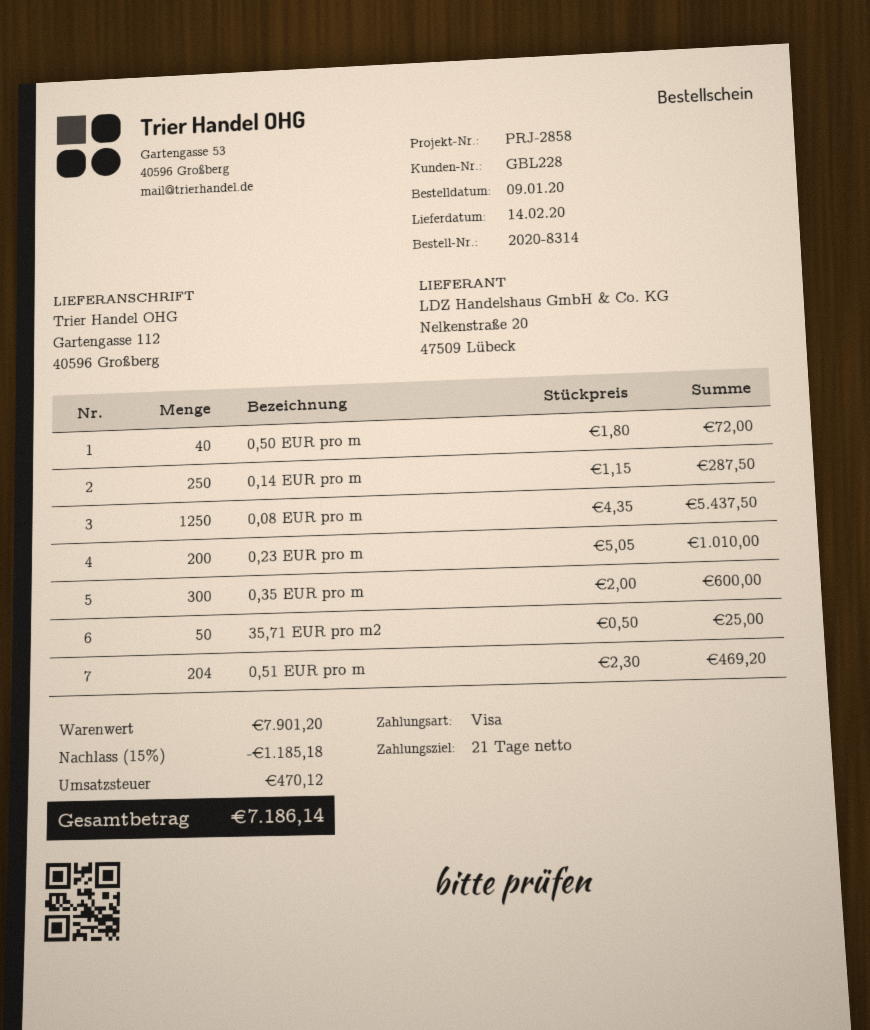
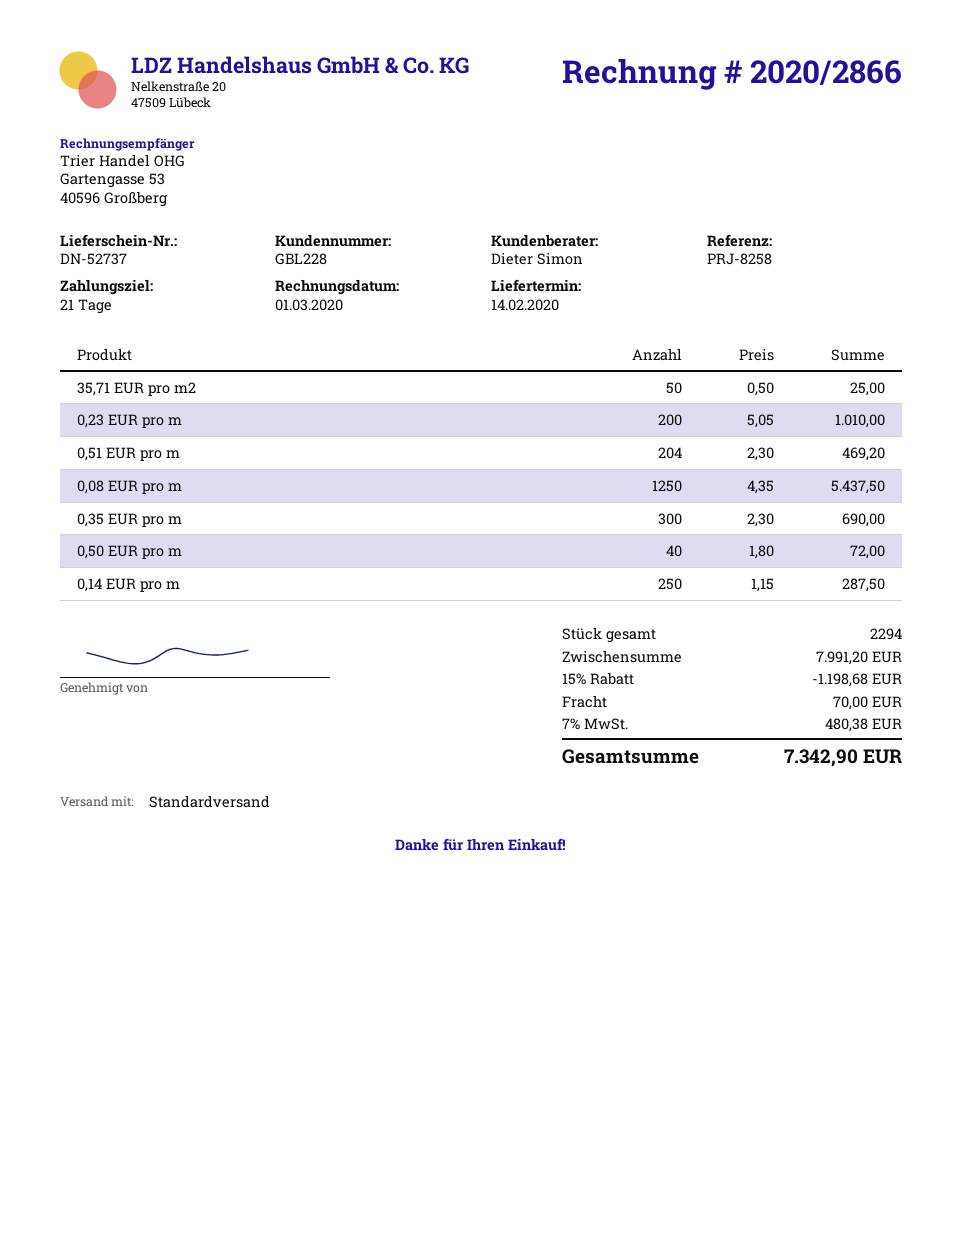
reference: PRJ-2858 -> PRJ-8258
0,35 EUR pro m: 300 x 2.00 = 600.00 -> 300 x 2.30 = 690.00
subtotal: 7901.20 -> 7991.20
discount: 15% = 1185.18 -> 15% = 1198.68
shipping: none -> 70.00
tax: 470.12 -> 480.38
total: 7186.14 -> 7342.90

